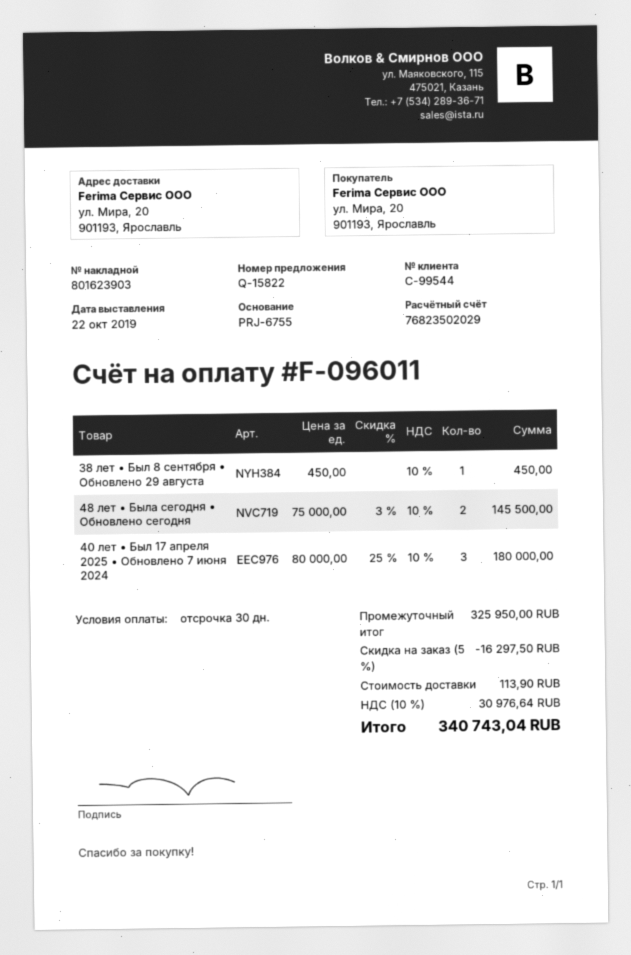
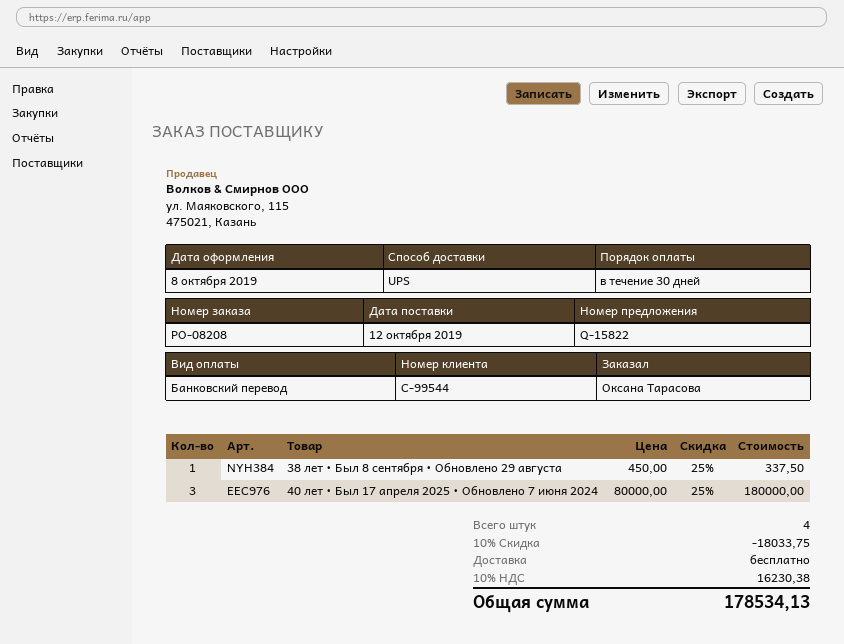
38 лет • Был 8 сентября • Обновлено 29 августа: 1 x 450.00 = 450.00 -> 1 x 450.00 - 25% = 337.50
48 лет • Была сегодня • Обновлено сегодня: 2 x 75000.00 - 3% = 145500.00 -> none
discount: 5% = 16297.50 -> 10% = 18033.75
shipping: 113.90 -> 0.00
tax: 10% = 30976.64 -> 10% = 16230.38
total: 340743.04 -> 178534.13

